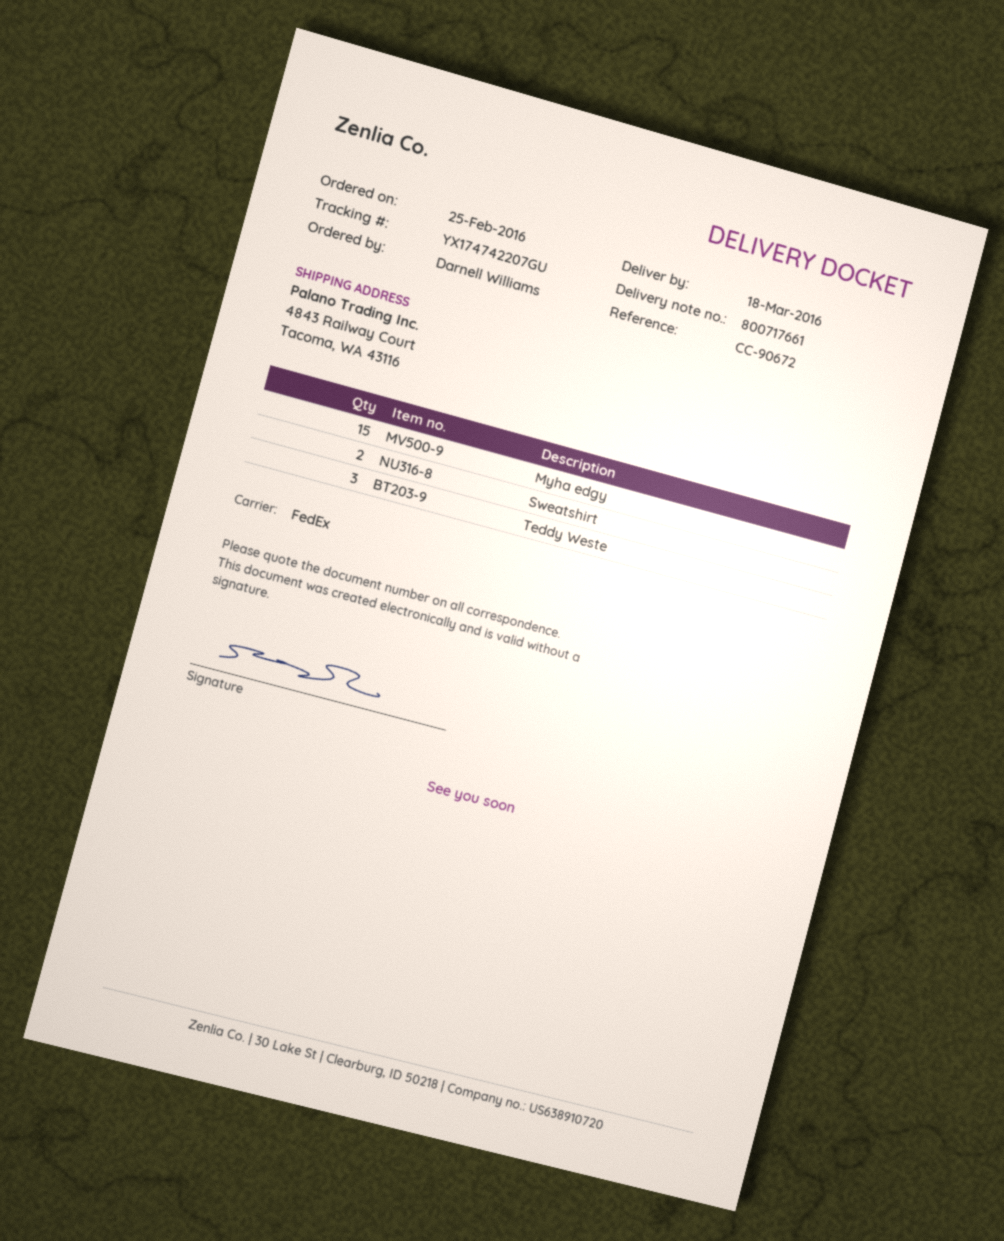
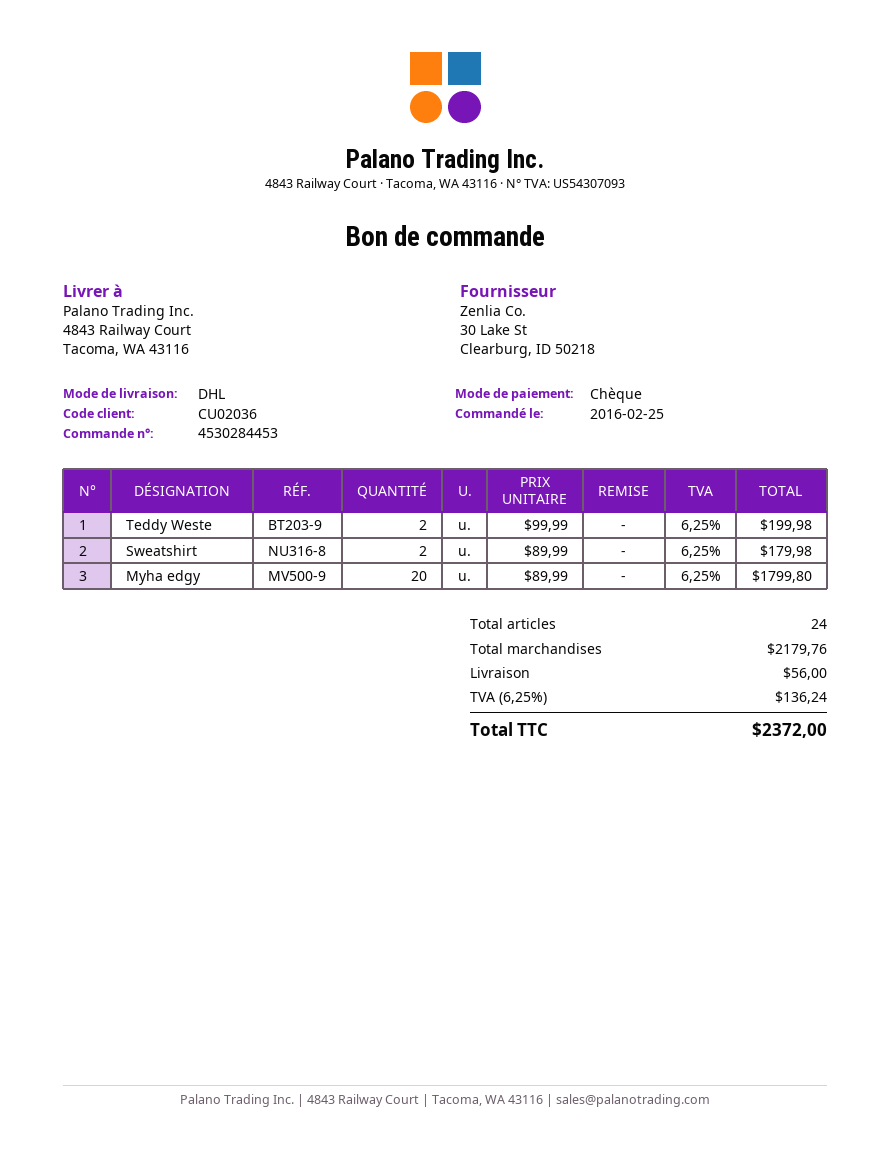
shipping method: FedEx -> DHL
Myha edgy: 15 -> 20
Teddy Weste: 3 -> 2

